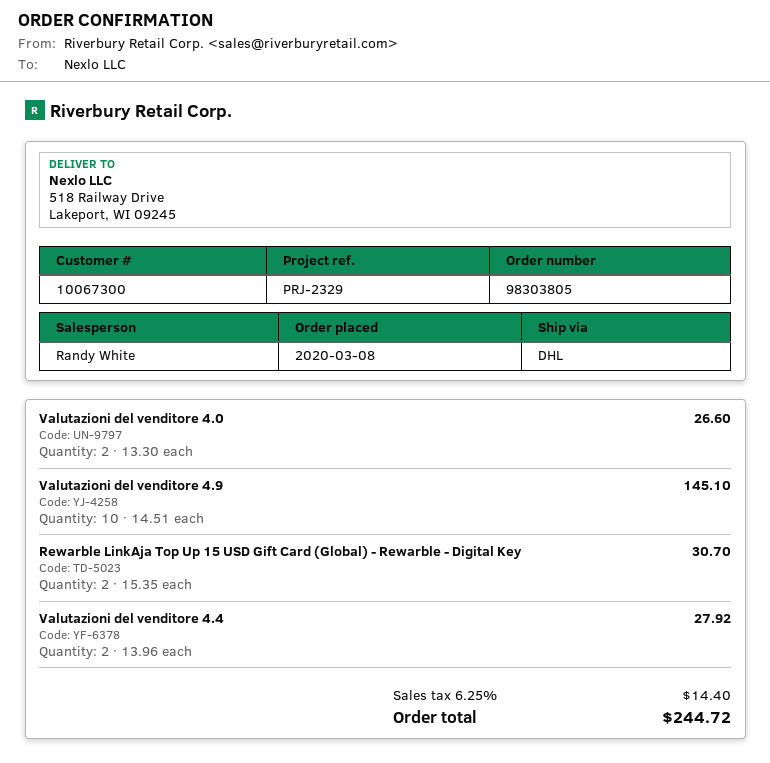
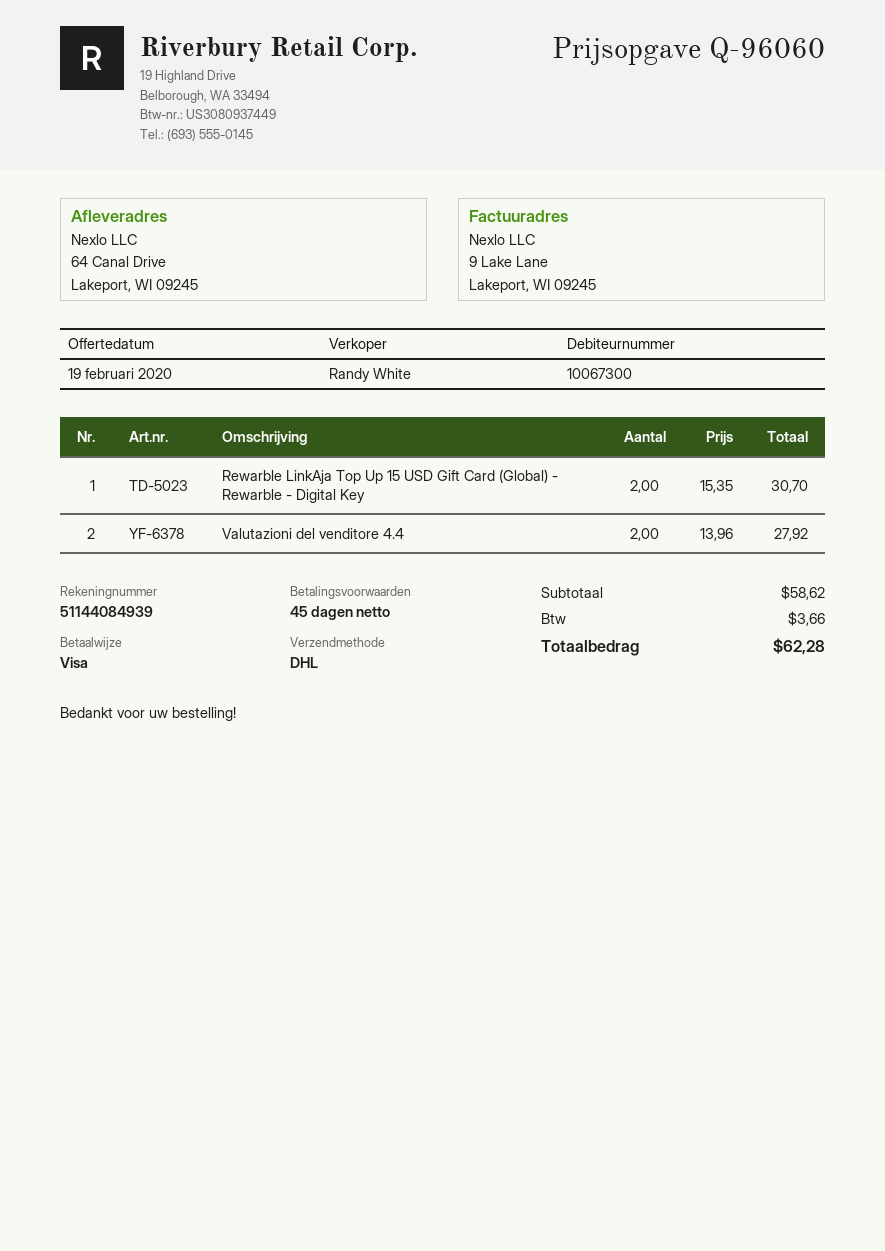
ship to: 518 Railway Drive, Lakeport, WI 09245 -> 64 Canal Drive, Lakeport, WI 09245
Valutazioni del venditore 4.0: 2 x 13.30 = 26.60 -> none
Valutazioni del venditore 4.9: 10 x 14.51 = 145.10 -> none
tax: 14.40 -> 3.66
total: 244.72 -> 62.28

